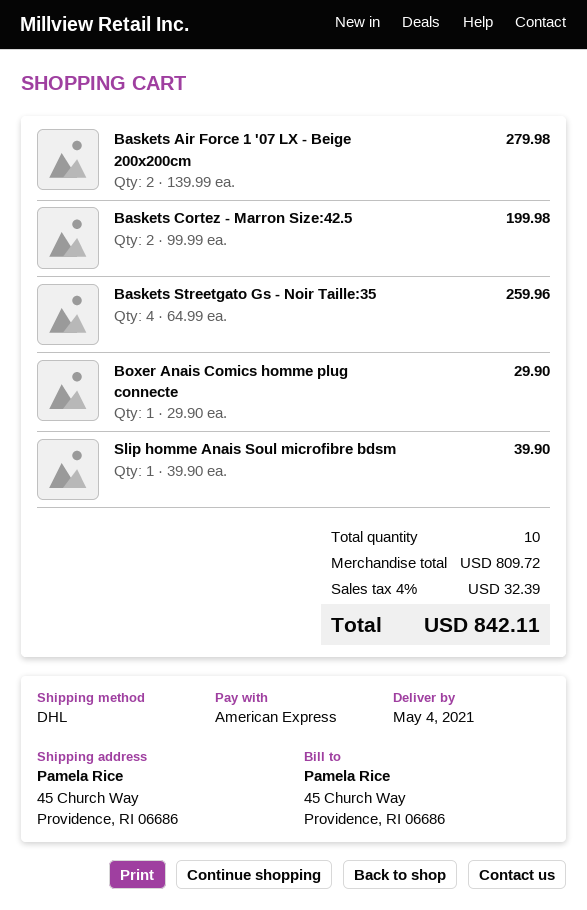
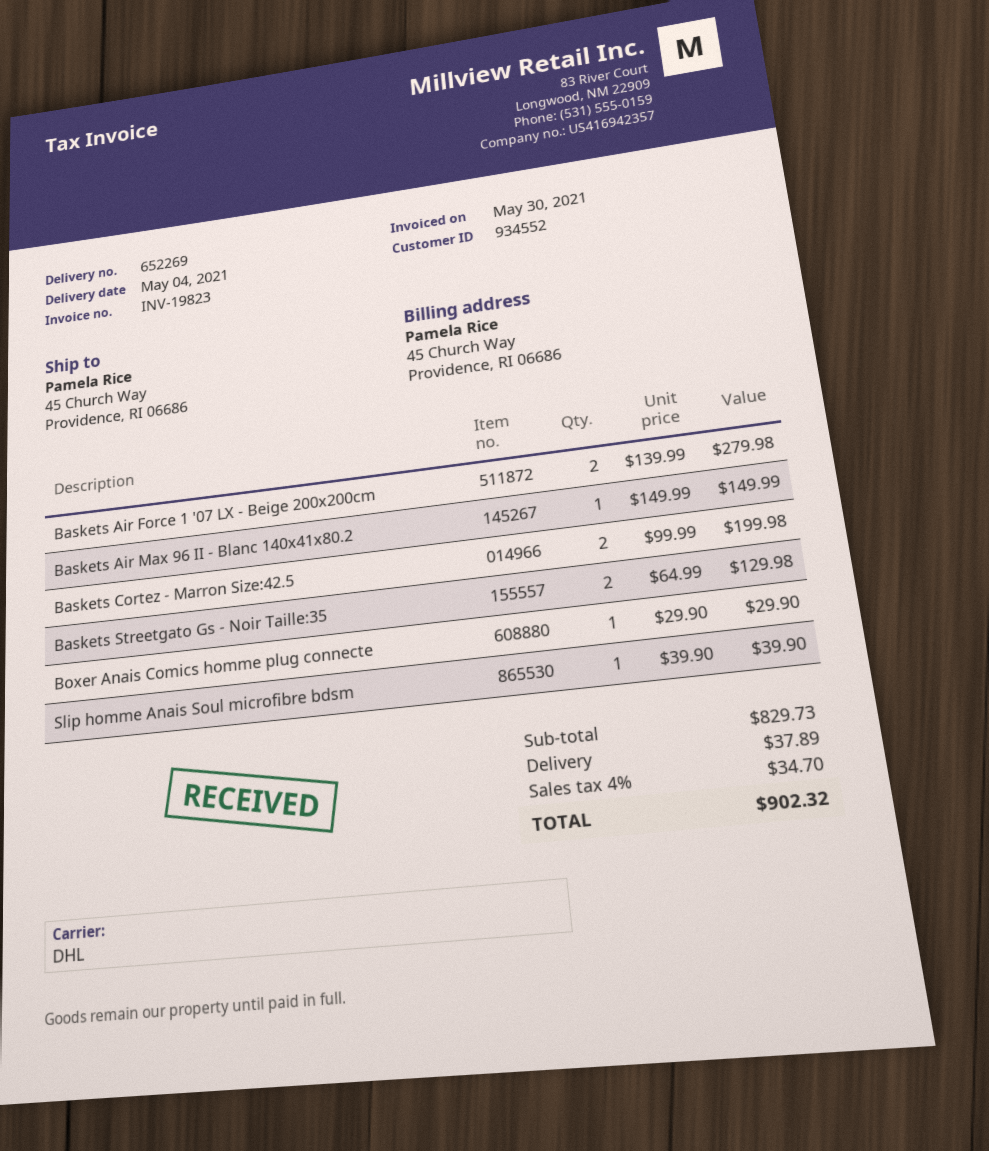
Baskets Streetgato Gs - Noir Taille:35: 4 x 64.99 = 259.96 -> 2 x 64.99 = 129.98
Baskets Air Max 96 II - Blanc 140x41x80.2: none -> 1 x 149.99 = 149.99
subtotal: 809.72 -> 829.73
shipping: none -> 37.89
tax: 4% = 32.39 -> 4% = 34.70
total: 842.11 -> 902.32

